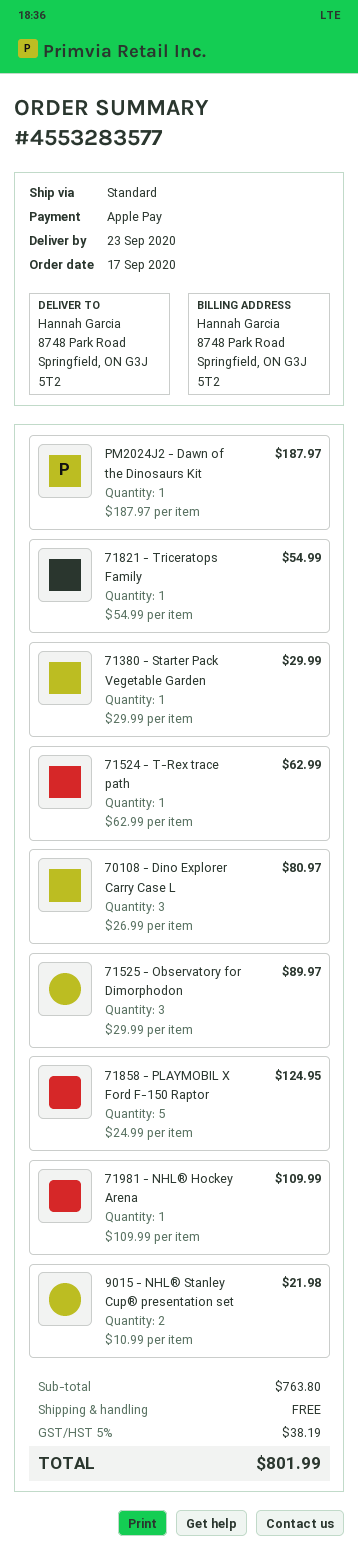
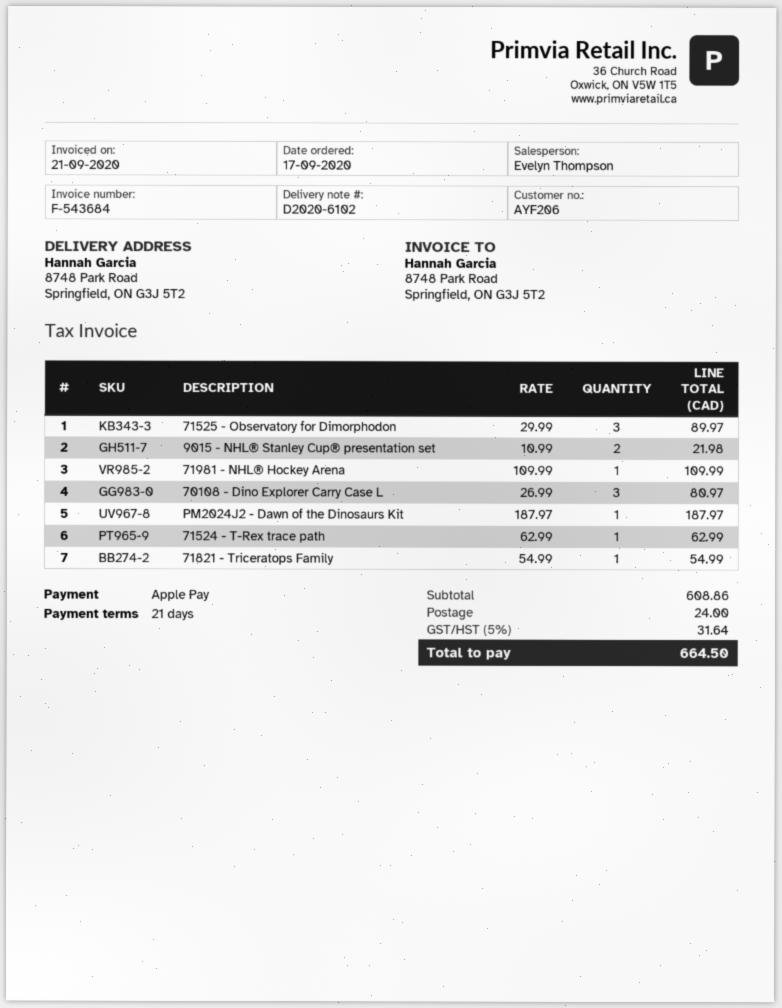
71380 - Starter Pack Vegetable Garden: 1 x 29.99 = 29.99 -> none
71858 - PLAYMOBIL X Ford F-150 Raptor: 5 x 24.99 = 124.95 -> none
subtotal: 763.80 -> 608.86
shipping: 0.00 -> 24.00
tax: 5% = 38.19 -> 5% = 31.64
total: 801.99 -> 664.50

